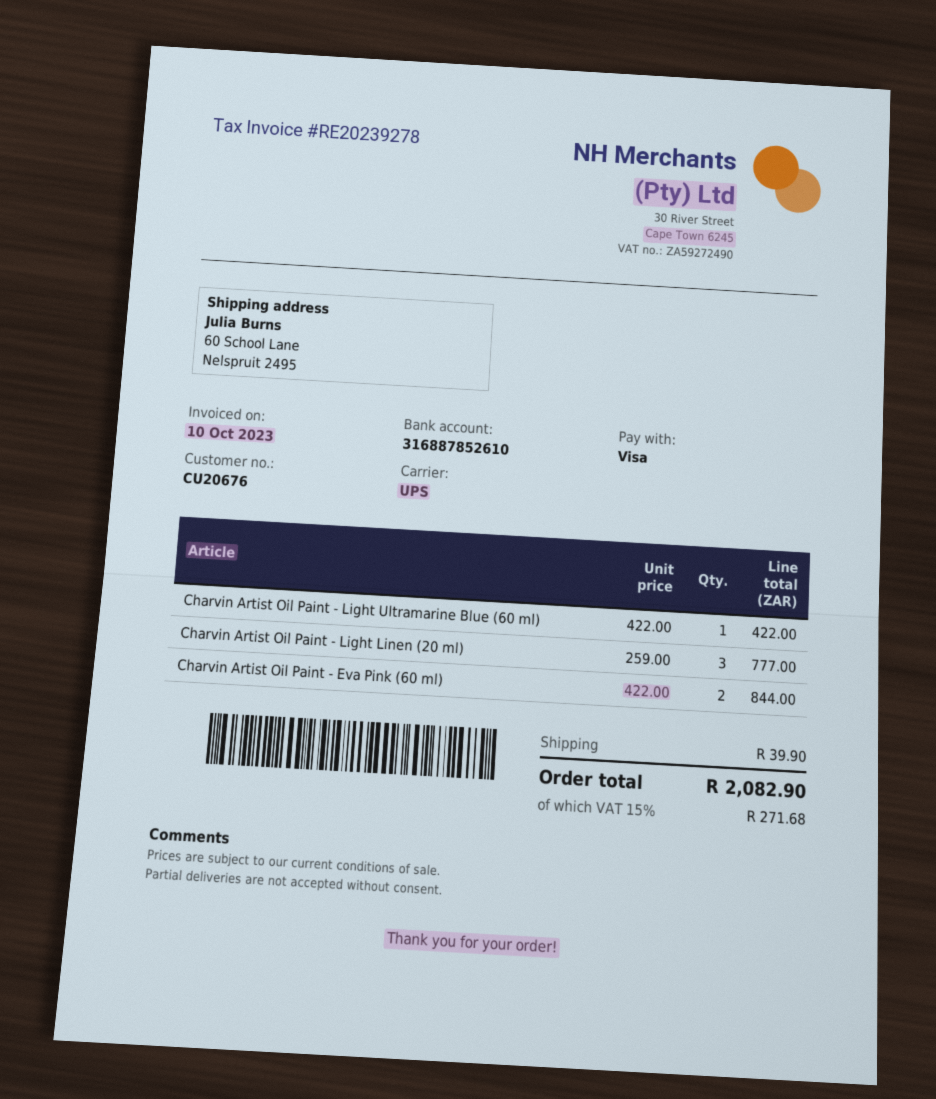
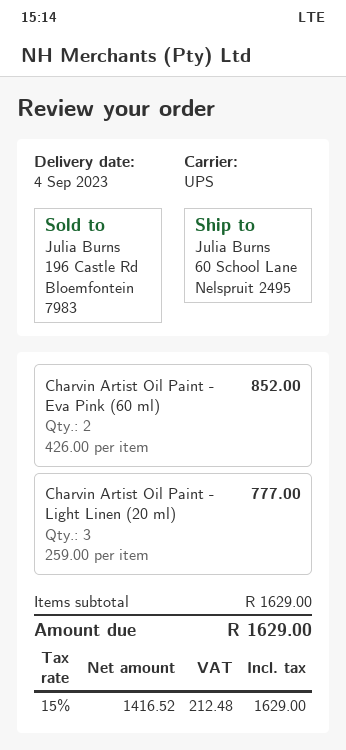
Charvin Artist Oil Paint - Light Ultramarine Blue (60 ml): 1 x 422.00 = 422.00 -> none
Charvin Artist Oil Paint - Eva Pink (60 ml): 2 x 422.00 = 844.00 -> 2 x 426.00 = 852.00
shipping: 39.90 -> none
tax: 15% = 271.68 -> 15% = 212.48
total: 2082.90 -> 1629.00

